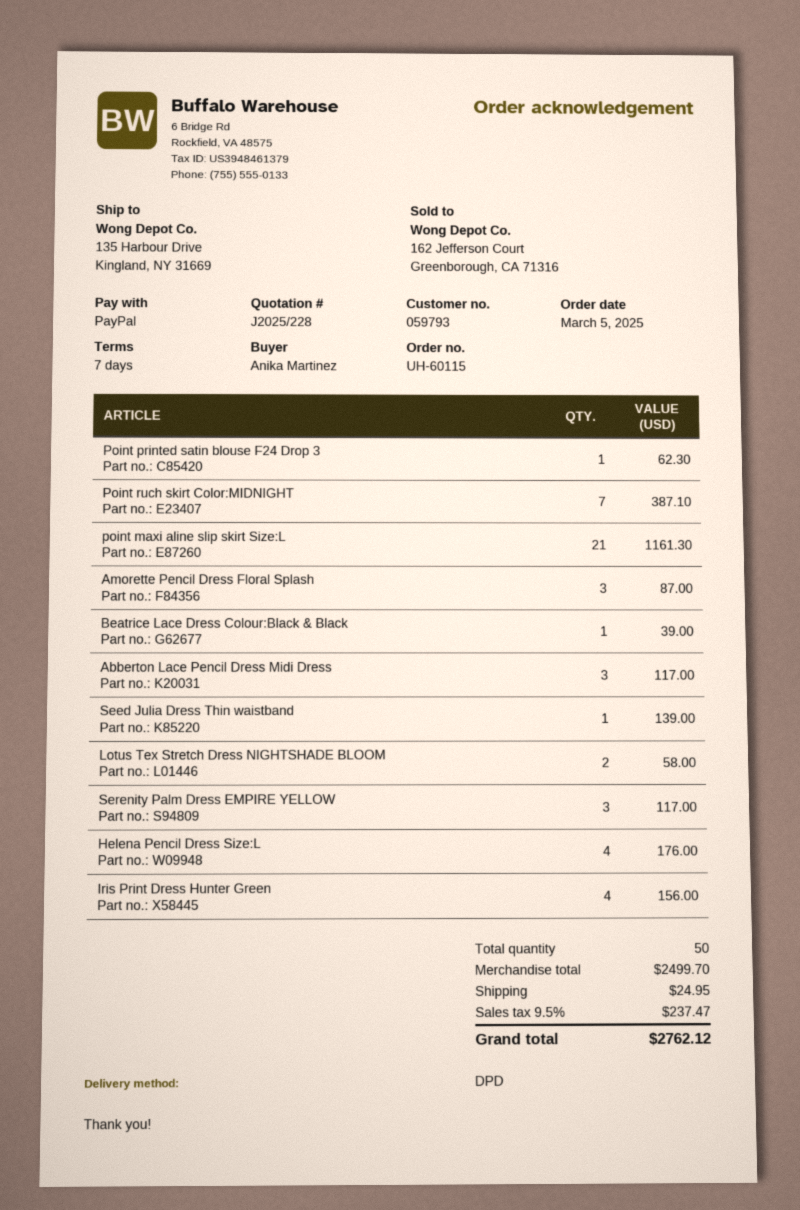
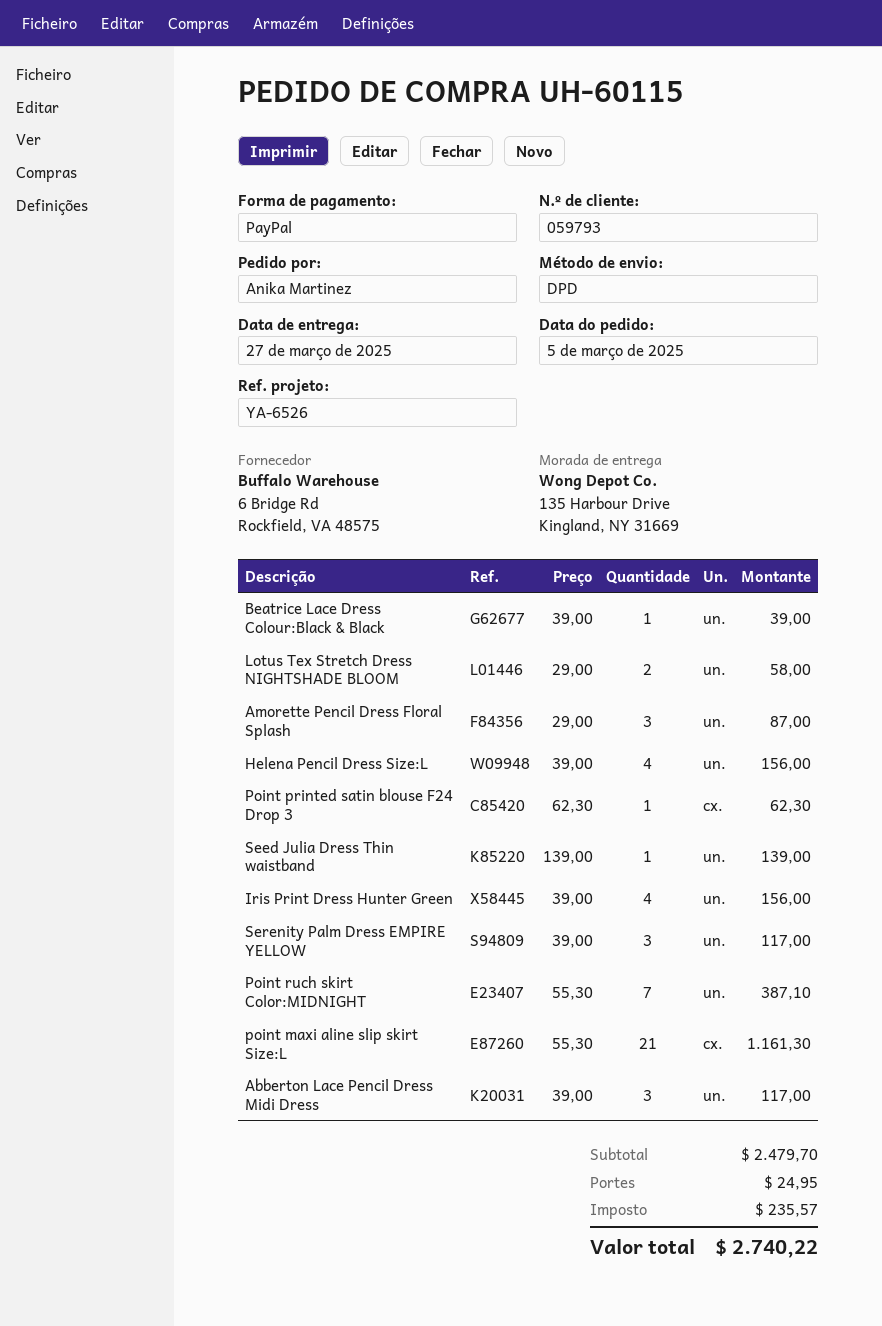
Helena Pencil Dress Size:L: 4 for 176.00 -> 4 for 156.00
subtotal: 2499.70 -> 2479.70
tax: 237.47 -> 235.57
total: 2762.12 -> 2740.22

